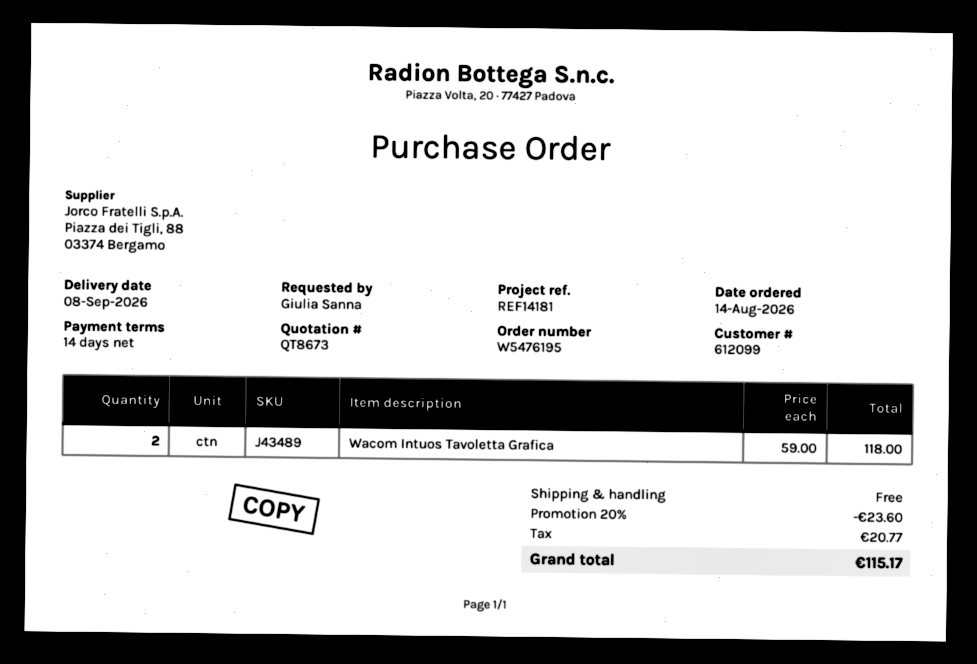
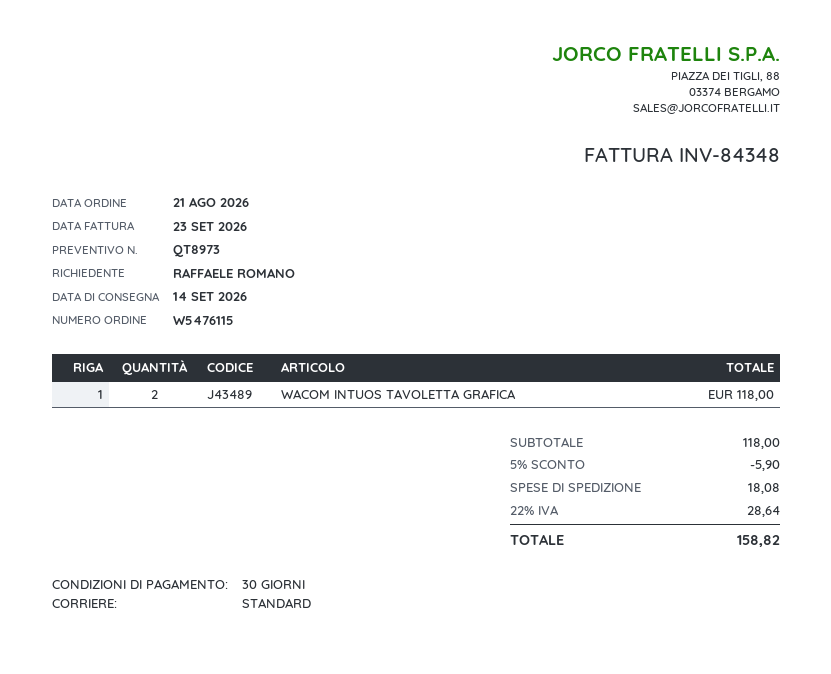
quote number: QT8673 -> QT8973
order number: W5476195 -> W5476115
order date: 2026-08-14 -> 2026-08-21
delivery date: 2026-09-08 -> 2026-09-14
payment terms: 14 days -> 30 days
ordered by: Giulia Sanna -> RAFFAELE ROMANO
discount: 20% = 23.60 -> 5% = 5.90
shipping: 0.00 -> 18.08
tax: 20.77 -> 28.64
total: 115.17 -> 158.82

